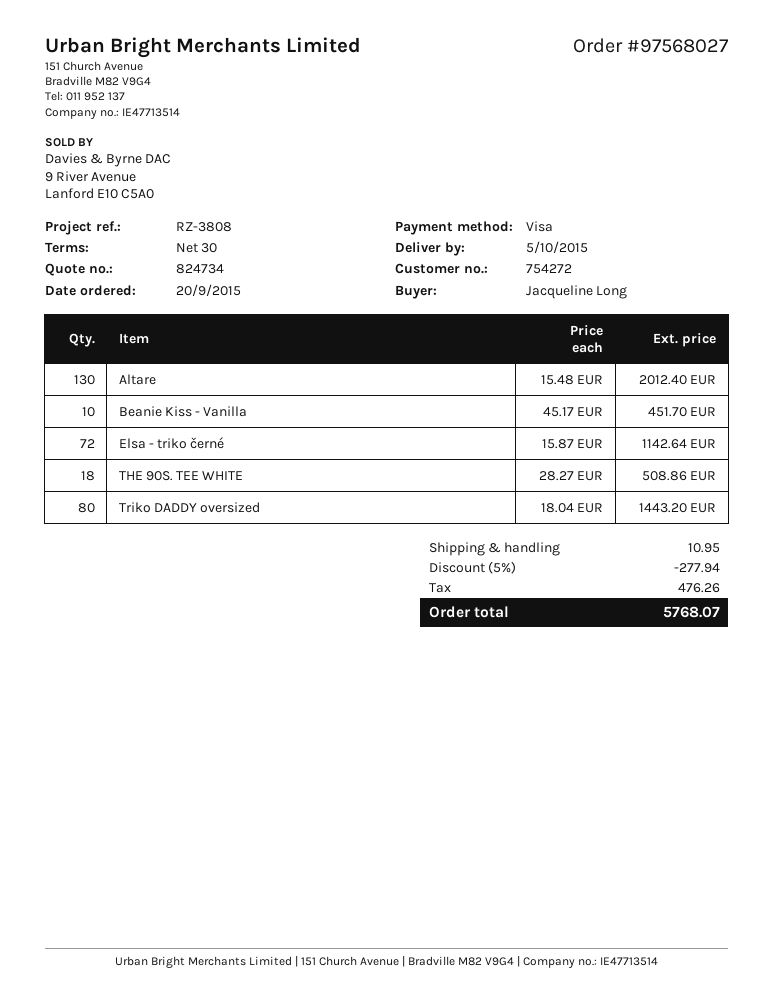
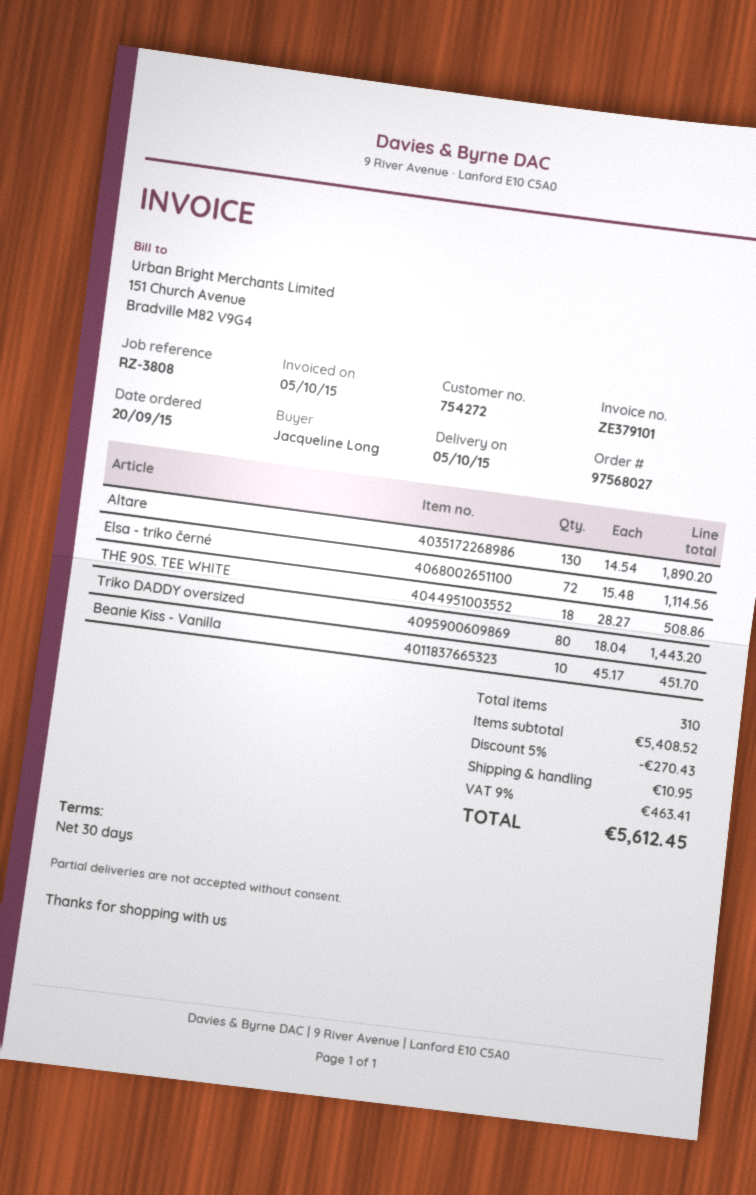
Altare: 130 x 15.48 = 2012.40 -> 130 x 14.54 = 1890.20
Elsa - triko černé: 72 x 15.87 = 1142.64 -> 72 x 15.48 = 1114.56
discount: 5% = 277.94 -> 5% = 270.43
tax: 476.26 -> 463.41
total: 5768.07 -> 5612.45

